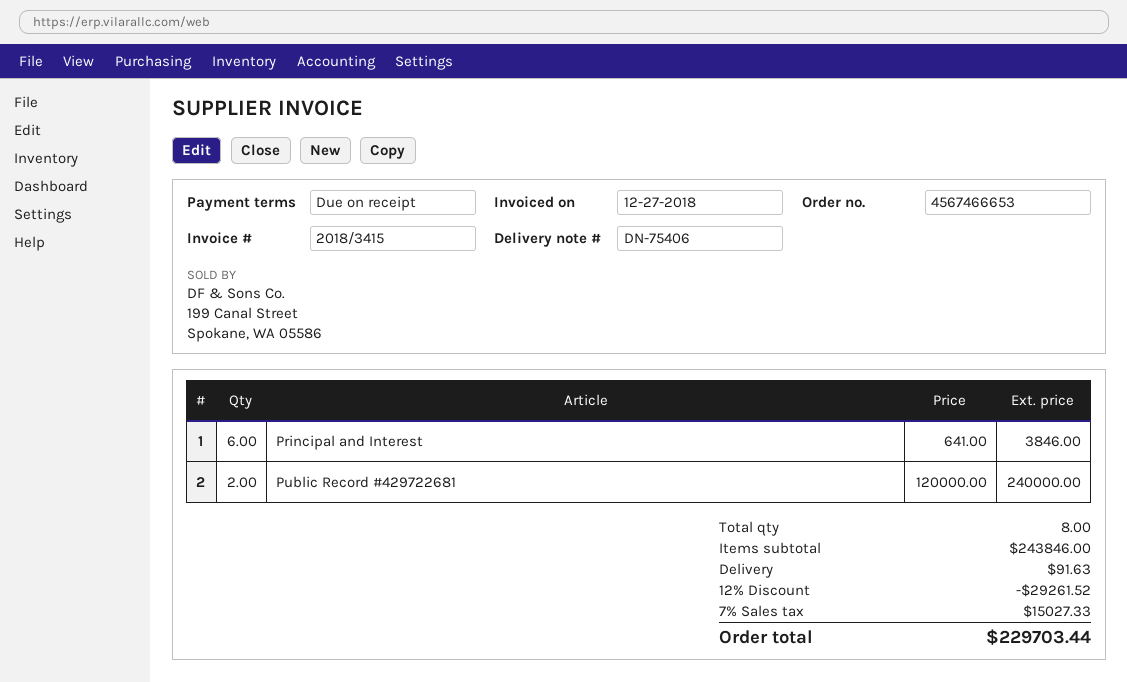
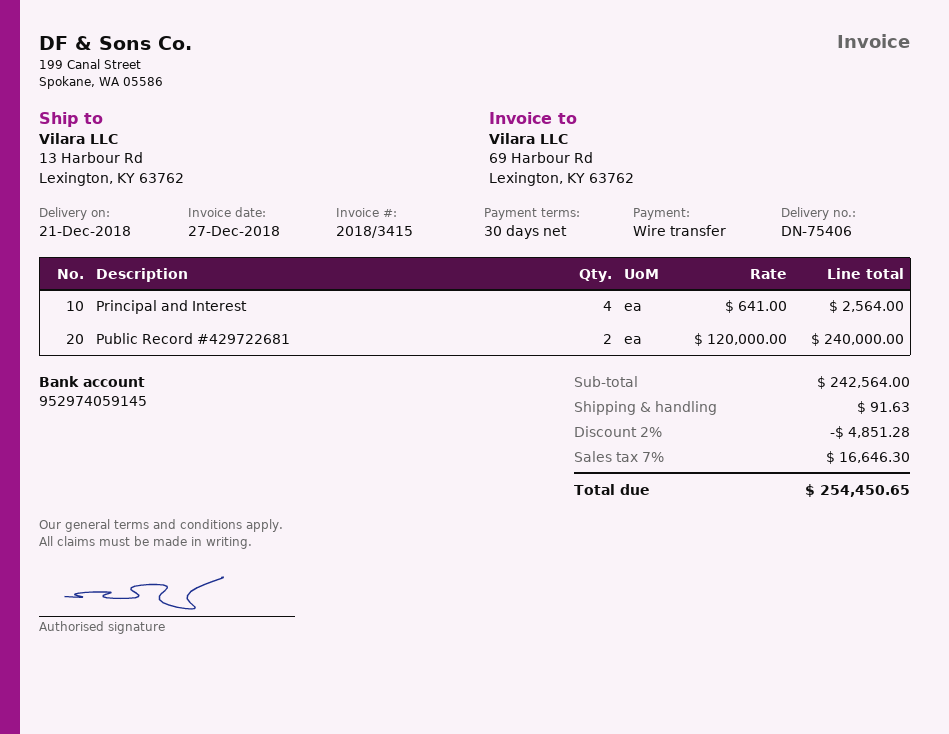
payment terms: on receipt -> 30 days
Principal and Interest: 6 x 641.00 = 3846.00 -> 4 x 641.00 = 2564.00
subtotal: 243846.00 -> 242564.00
discount: 12% = 29261.52 -> 2% = 4851.28
tax: 7% = 15027.33 -> 7% = 16646.30
total: 229703.44 -> 254450.65

